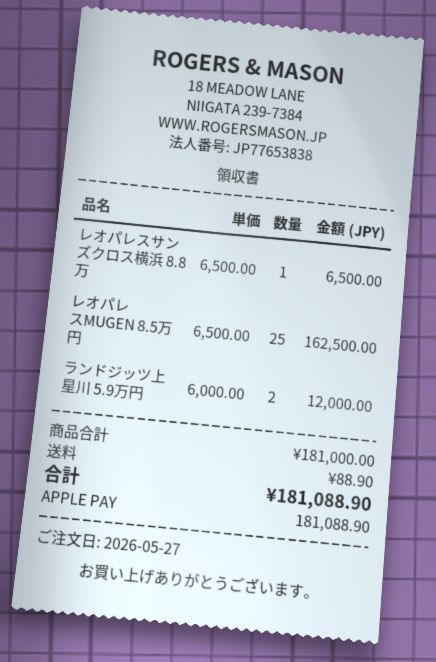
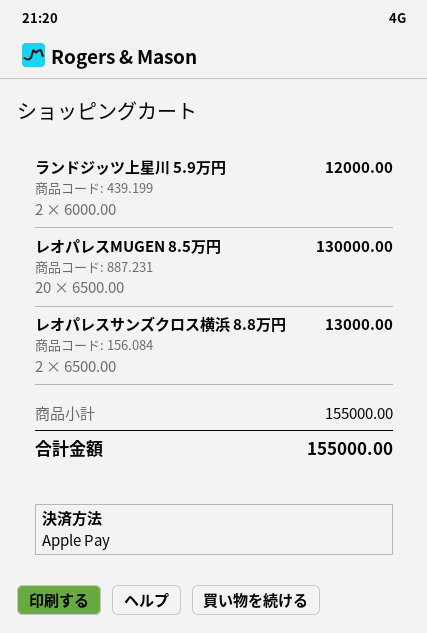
レオパレスサンズクロス横浜 8.8万: 1 x 6500.00 = 6500.00 -> 2 x 6500.00 = 13000.00
レオパレスMUGEN 8.5万円: 25 x 6500.00 = 162500.00 -> 20 x 6500.00 = 130000.00
subtotal: 181000.00 -> 155000.00
shipping: 88.90 -> none
total: 181088.90 -> 155000.00

